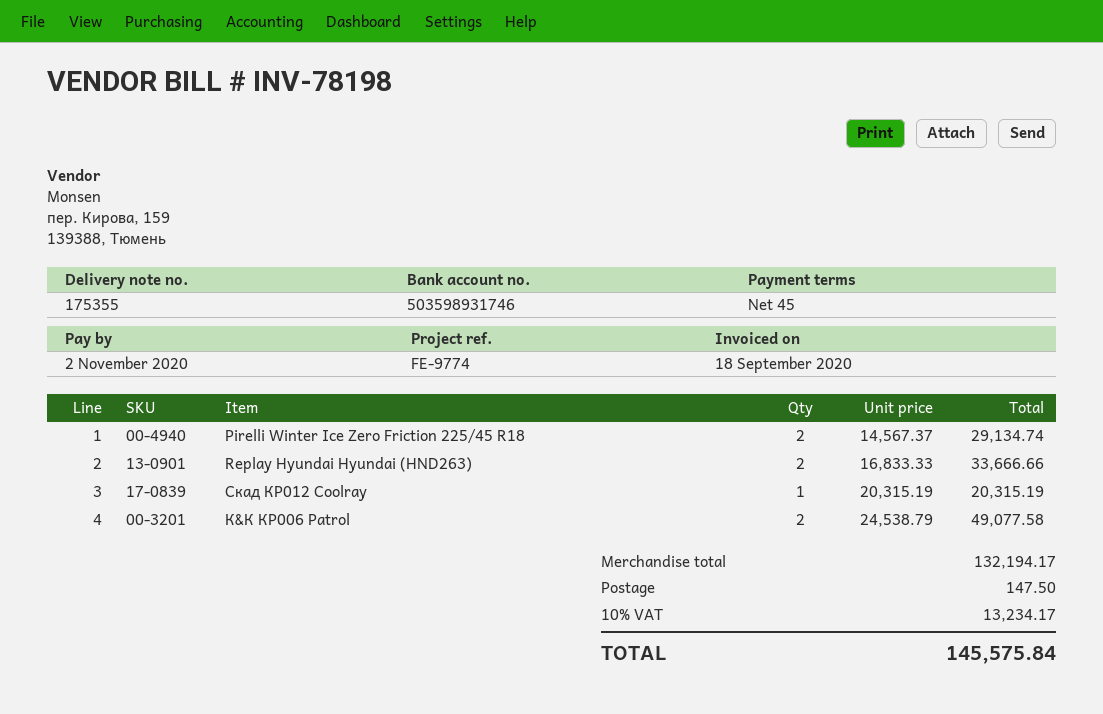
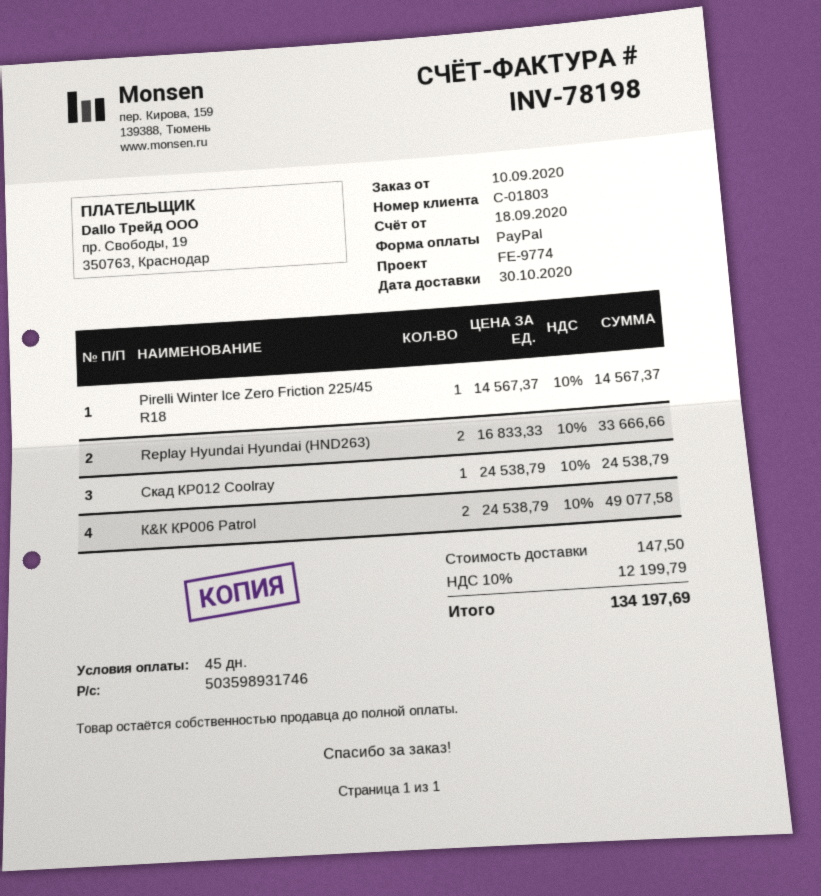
Pirelli Winter Ice Zero Friction 225/45 R18: 2 x 14567.37 = 29134.74 -> 1 x 14567.37 = 14567.37
Скад КР012 Coolray: 1 x 20315.19 = 20315.19 -> 1 x 24538.79 = 24538.79
tax: 10% = 13234.17 -> 10% = 12199.79
total: 145575.84 -> 134197.69

